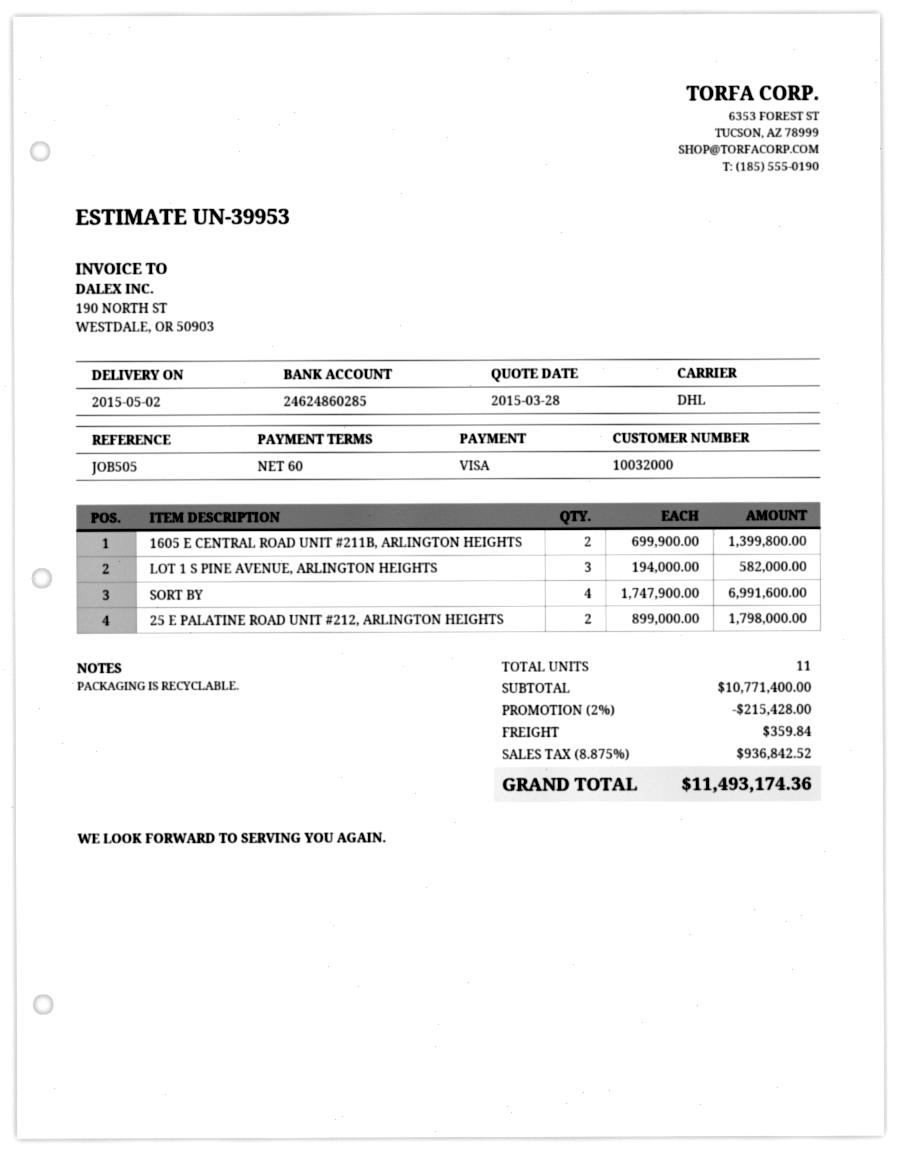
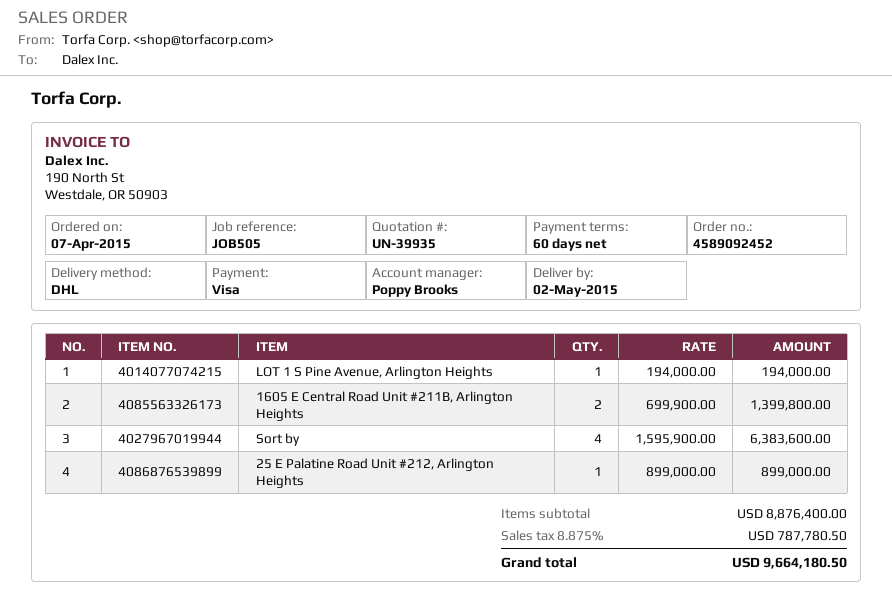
quote number: UN-39953 -> UN-39935
LOT 1 S PINE AVENUE, ARLINGTON HEIGHTS: 3 x 194000.00 = 582000.00 -> 1 x 194000.00 = 194000.00
SORT BY: 4 x 1747900.00 = 6991600.00 -> 4 x 1595900.00 = 6383600.00
25 E PALATINE ROAD UNIT #212, ARLINGTON HEIGHTS: 2 x 899000.00 = 1798000.00 -> 1 x 899000.00 = 899000.00
subtotal: 10771400.00 -> 8876400.00
discount: 2% = 215428.00 -> none
shipping: 359.84 -> none
tax: 8.875% = 936842.52 -> 8.875% = 787780.50
total: 11493174.36 -> 9664180.50

